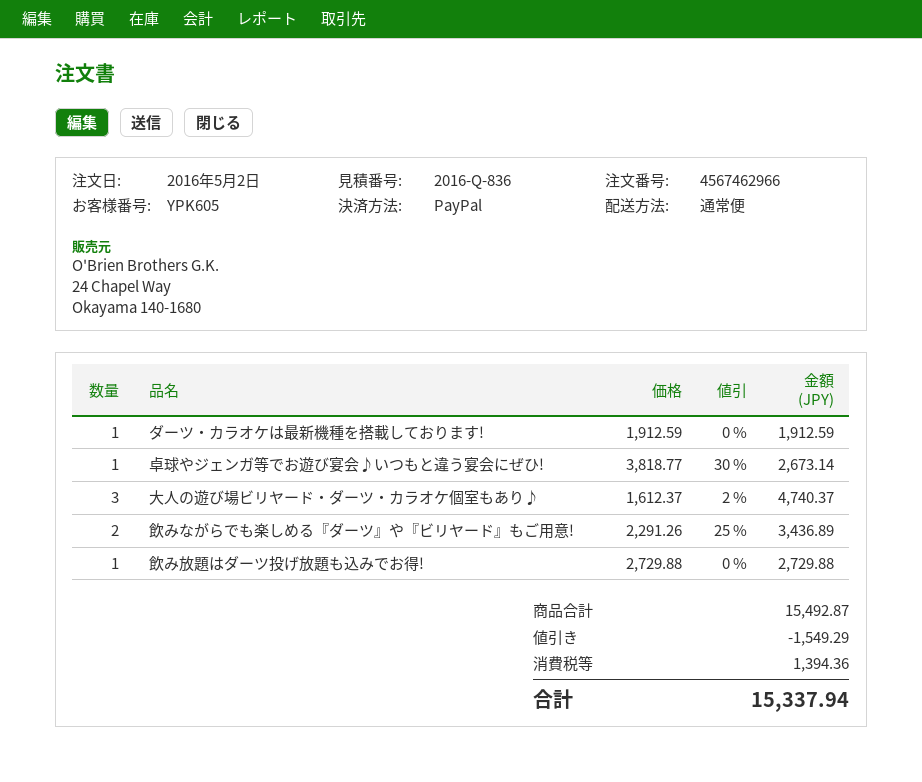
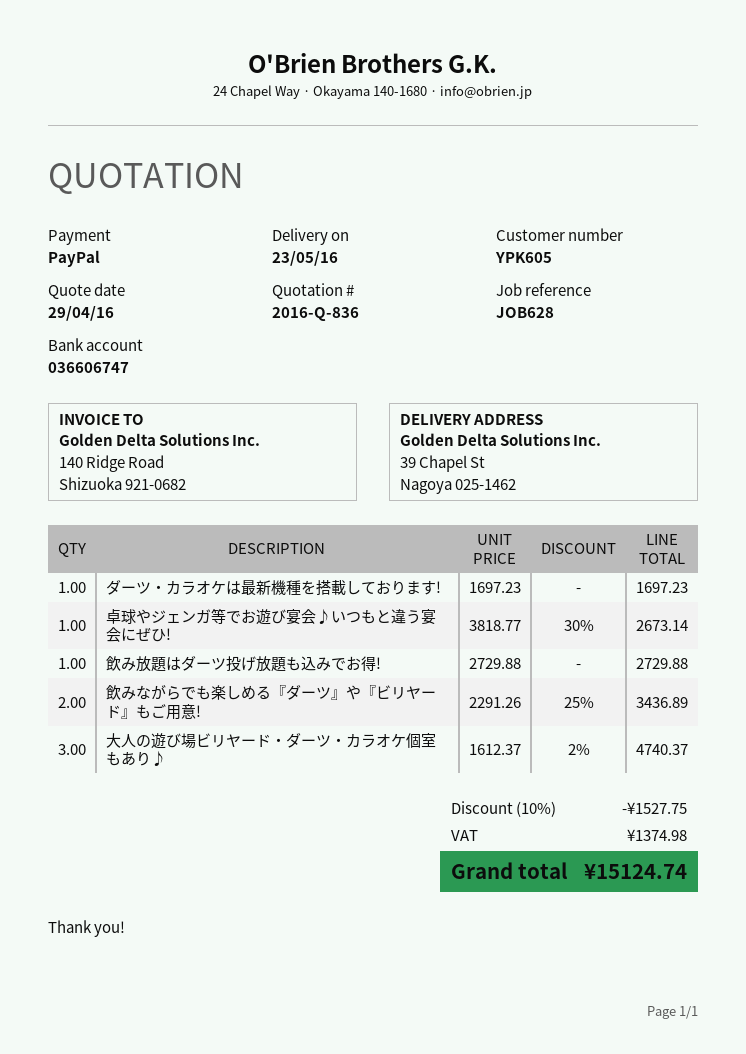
ダーツ・カラオケは最新機種を搭載しております!: 1 x 1912.59 = 1912.59 -> 1 x 1697.23 = 1697.23
discount: 1549.29 -> 1527.75
tax: 1394.36 -> 1374.98
total: 15337.94 -> 15124.74

